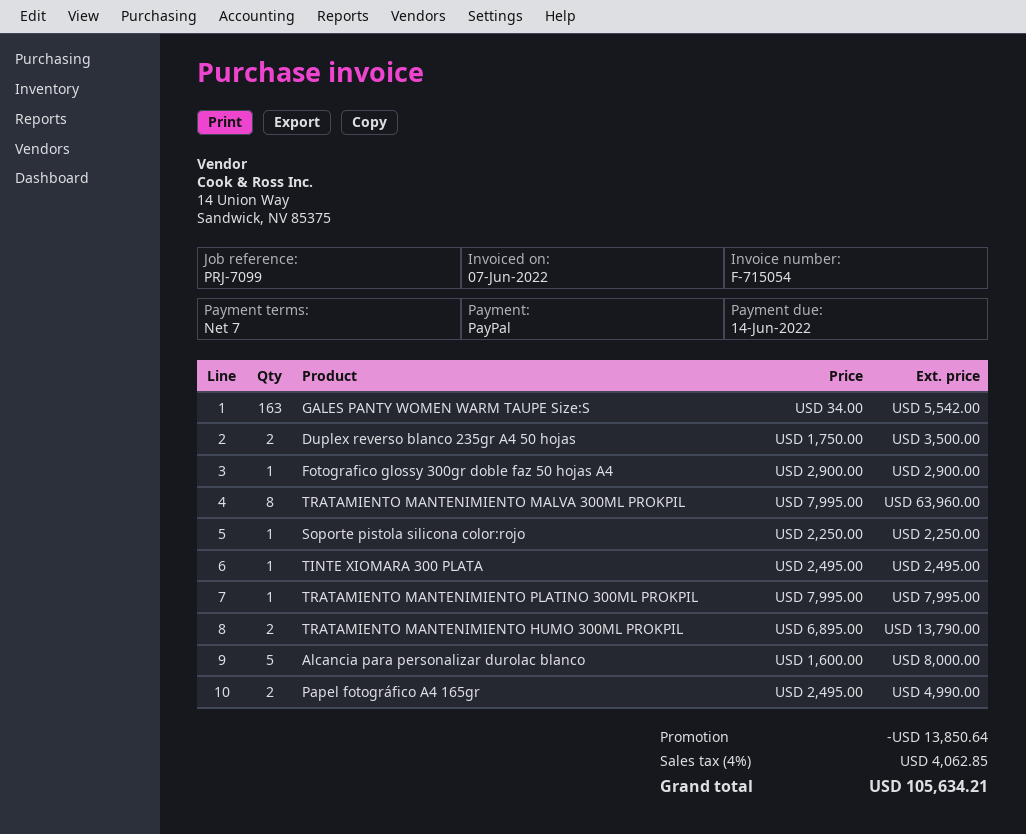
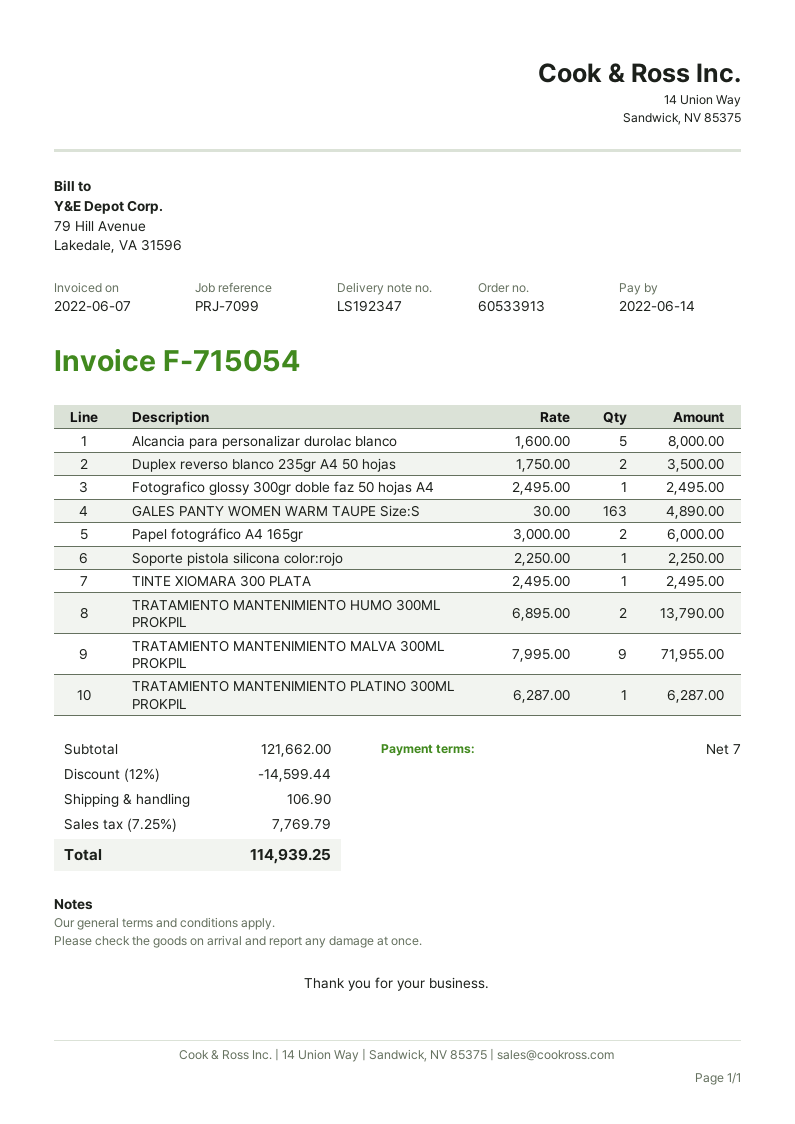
GALES PANTY WOMEN WARM TAUPE Size:S: 163 x 34.00 = 5542.00 -> 163 x 30.00 = 4890.00
Fotografico glossy 300gr doble faz 50 hojas A4: 1 x 2900.00 = 2900.00 -> 1 x 2495.00 = 2495.00
TRATAMIENTO MANTENIMIENTO MALVA 300ML PROKPIL: 8 x 7995.00 = 63960.00 -> 9 x 7995.00 = 71955.00
TRATAMIENTO MANTENIMIENTO PLATINO 300ML PROKPIL: 1 x 7995.00 = 7995.00 -> 1 x 6287.00 = 6287.00
Papel fotográfico A4 165gr: 2 x 2495.00 = 4990.00 -> 2 x 3000.00 = 6000.00
discount: 13850.64 -> 14599.44
shipping: none -> 106.90
tax: 4% = 4062.85 -> 7.25% = 7769.79
total: 105634.21 -> 114939.25

